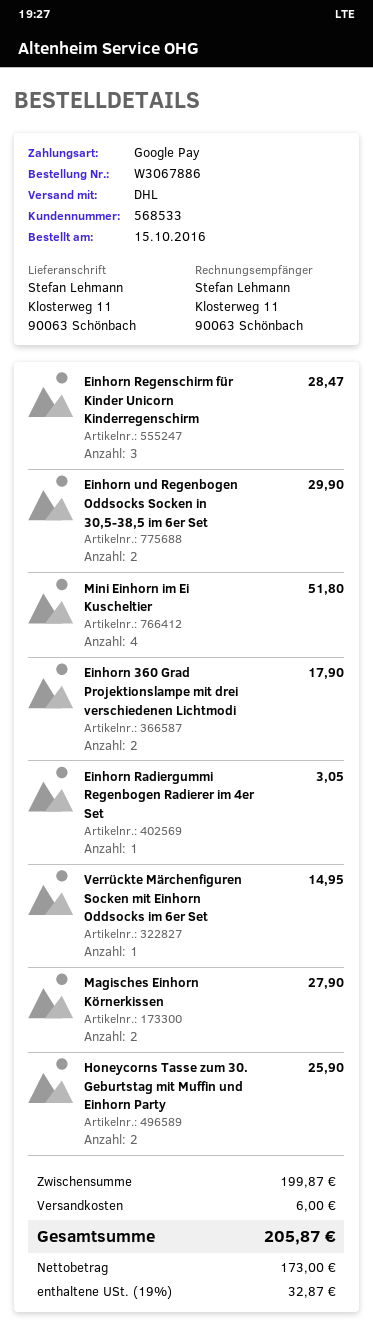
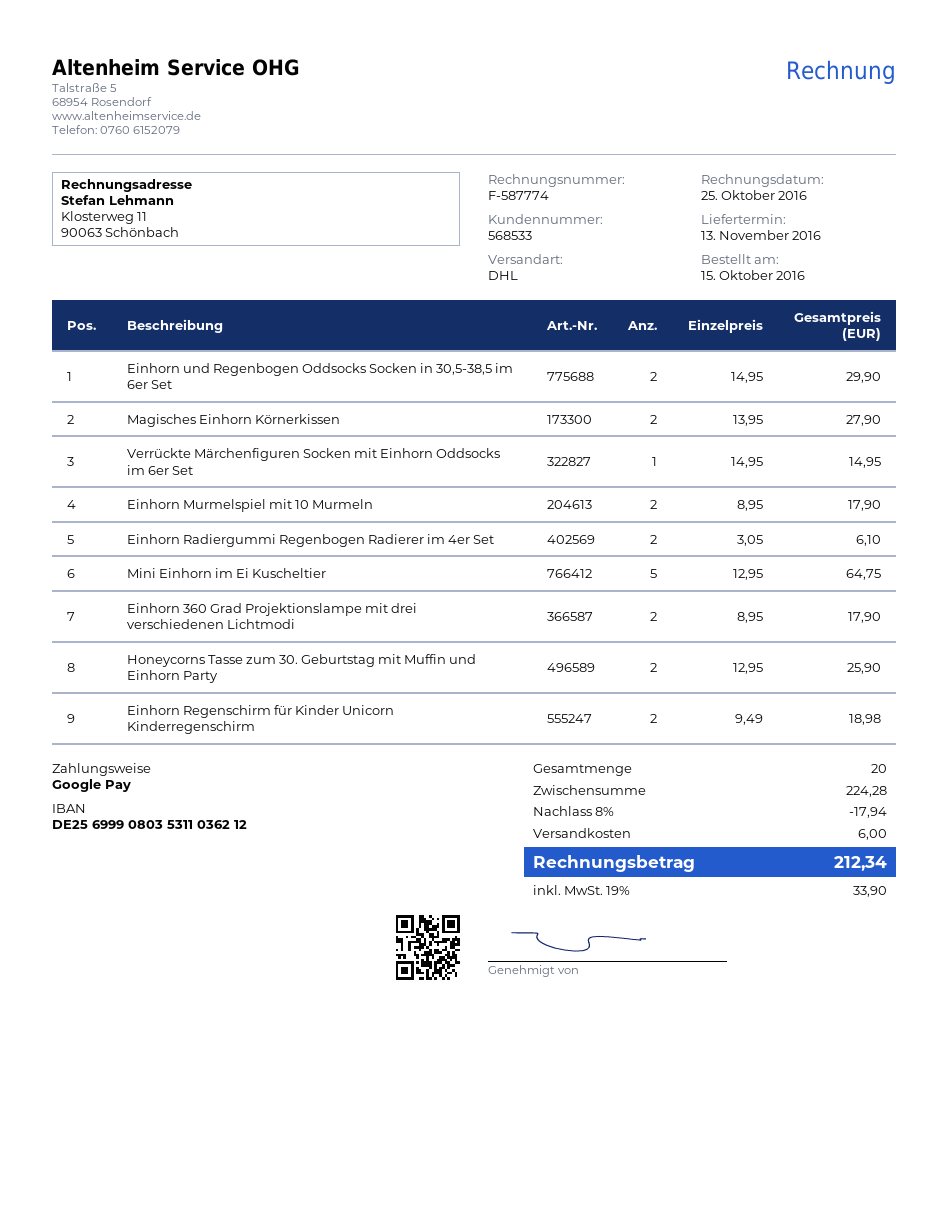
Einhorn Regenschirm für Kinder Unicorn Kinderregenschirm: 3 for 28.47 -> 2 for 18.98
Mini Einhorn im Ei Kuscheltier: 4 for 51.80 -> 5 for 64.75
Einhorn Radiergummi Regenbogen Radierer im 4er Set: 1 for 3.05 -> 2 for 6.10
Einhorn Murmelspiel mit 10 Murmeln: none -> 2 for 17.90
subtotal: 199.87 -> 224.28
discount: none -> 8% = 17.94
tax: 19% = 32.87 -> 19% = 33.90
total: 205.87 -> 212.34

